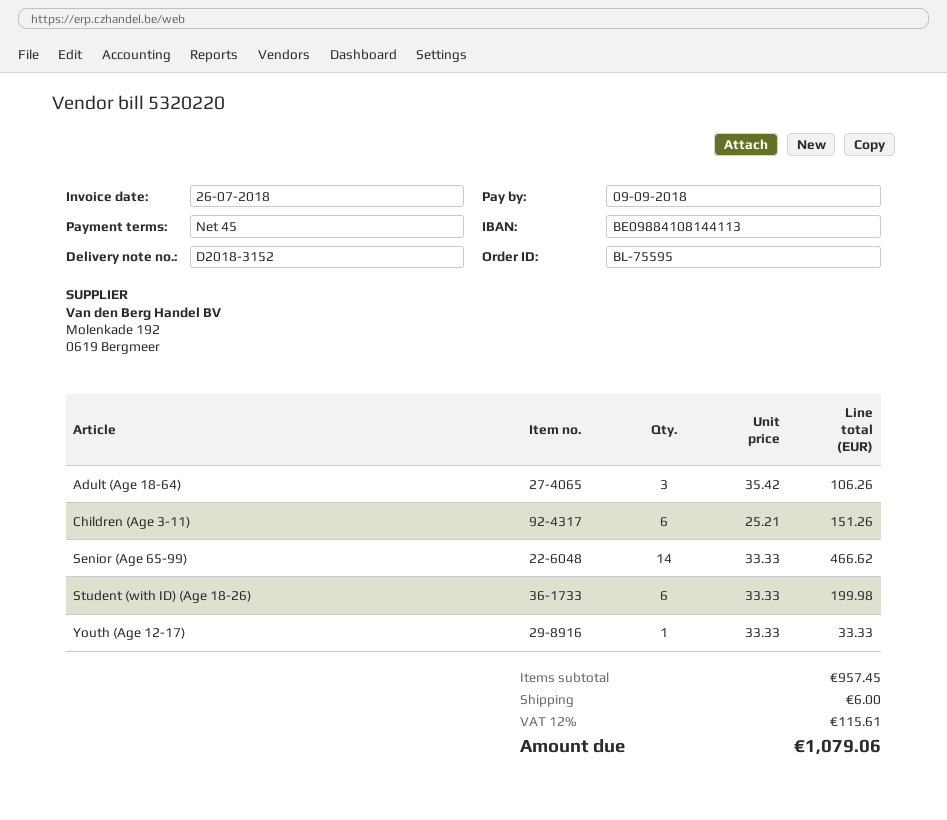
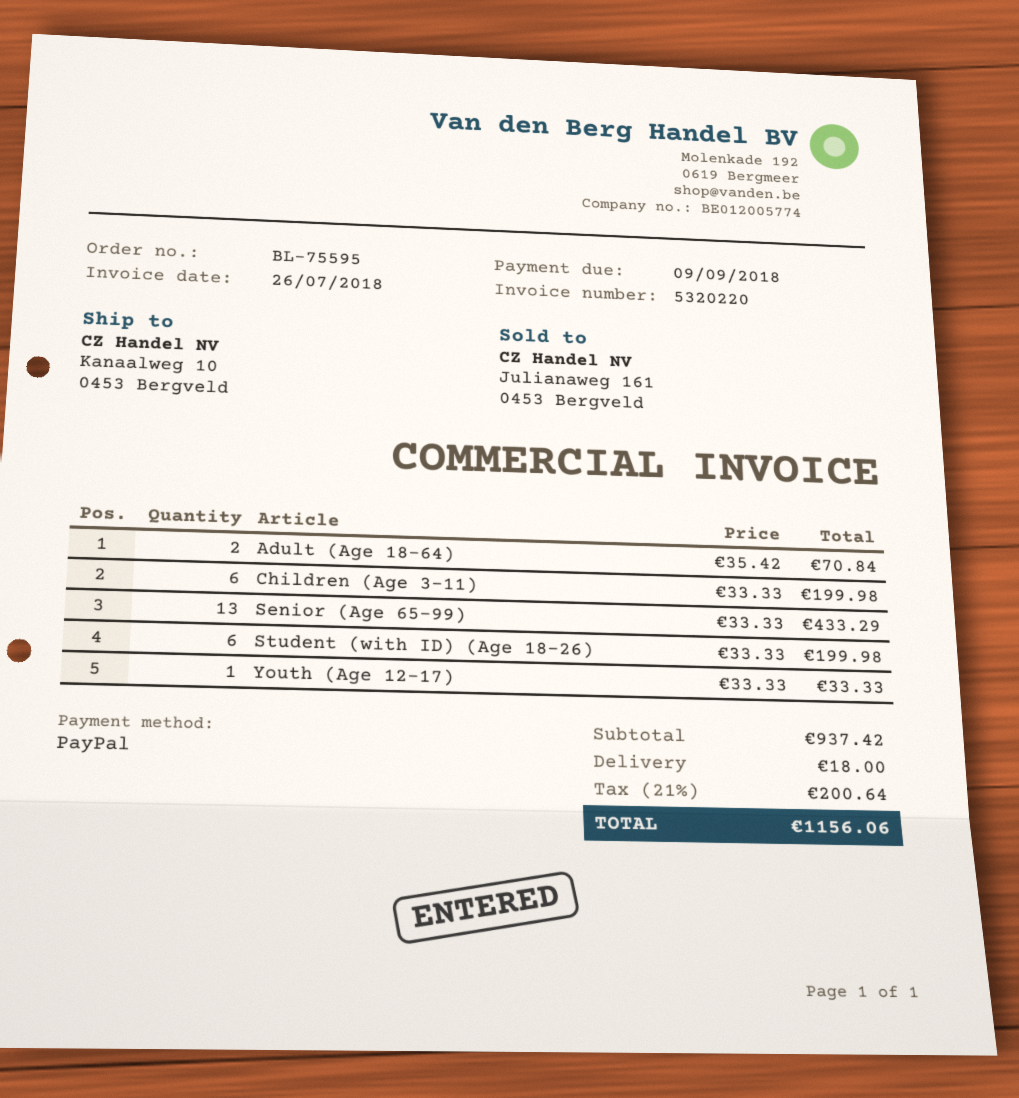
Adult (Age 18-64): 3 x 35.42 = 106.26 -> 2 x 35.42 = 70.84
Children (Age 3-11): 6 x 25.21 = 151.26 -> 6 x 33.33 = 199.98
Senior (Age 65-99): 14 x 33.33 = 466.62 -> 13 x 33.33 = 433.29
subtotal: 957.45 -> 937.42
shipping: 6.00 -> 18.00
tax: 12% = 115.61 -> 21% = 200.64
total: 1079.06 -> 1156.06

